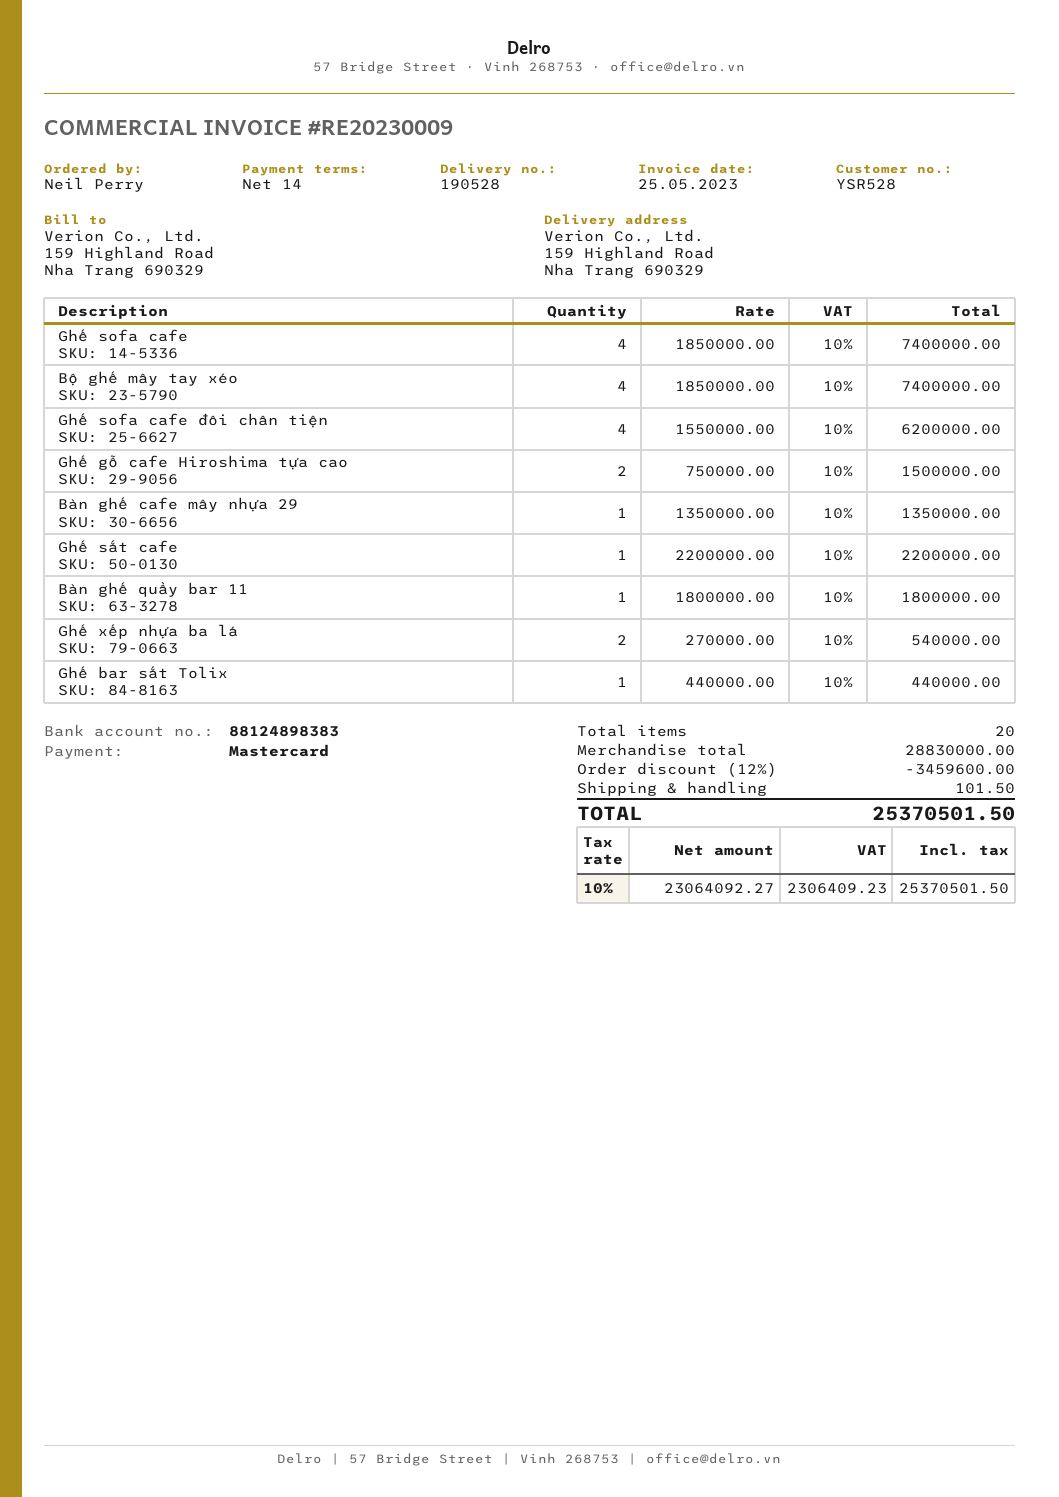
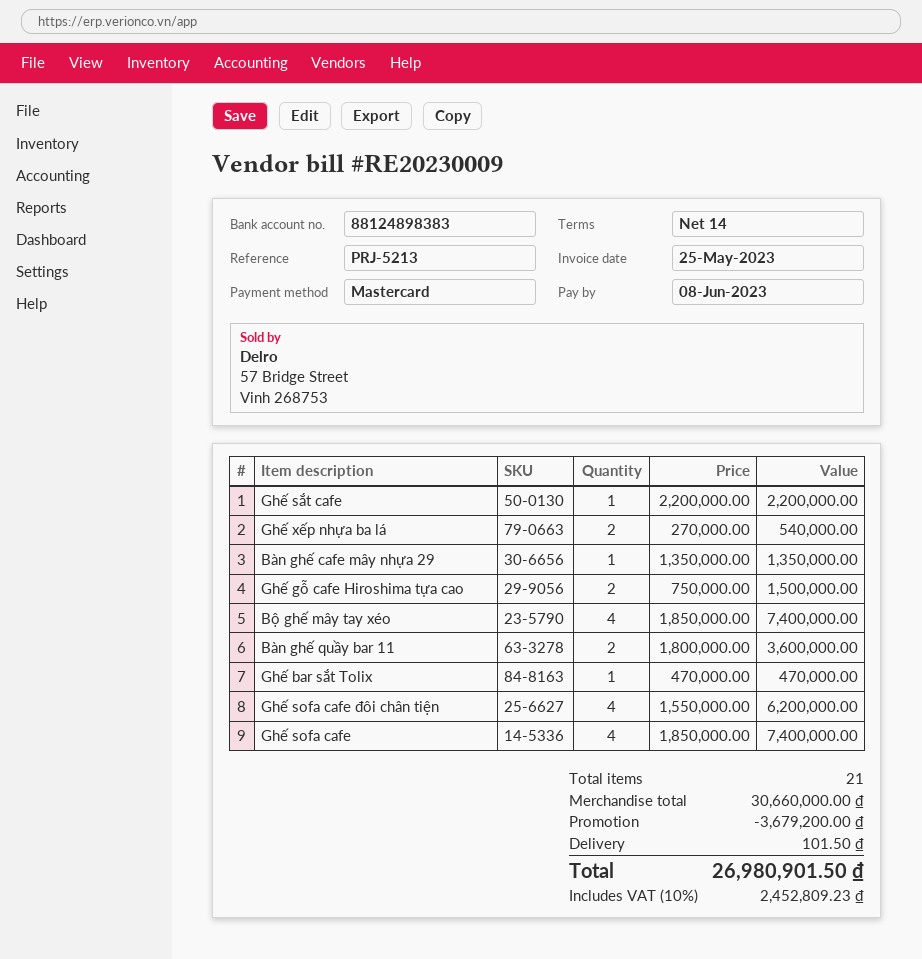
Bàn ghế quầy bar 11: 1 x 1800000.00 = 1800000.00 -> 2 x 1800000.00 = 3600000.00
Ghế bar sắt Tolix: 1 x 440000.00 = 440000.00 -> 1 x 470000.00 = 470000.00
total quantity: 20 -> 21
subtotal: 28830000.00 -> 30660000.00
discount: 3459600.00 -> 3679200.00
tax: 10% = 2306409.23 -> 10% = 2452809.23
total: 25370501.50 -> 26980901.50

